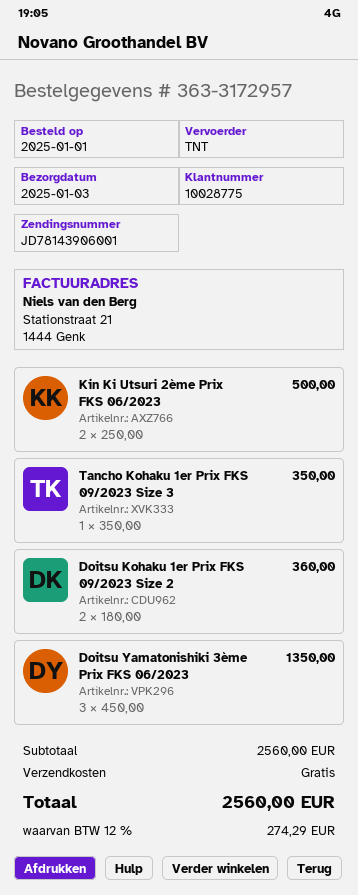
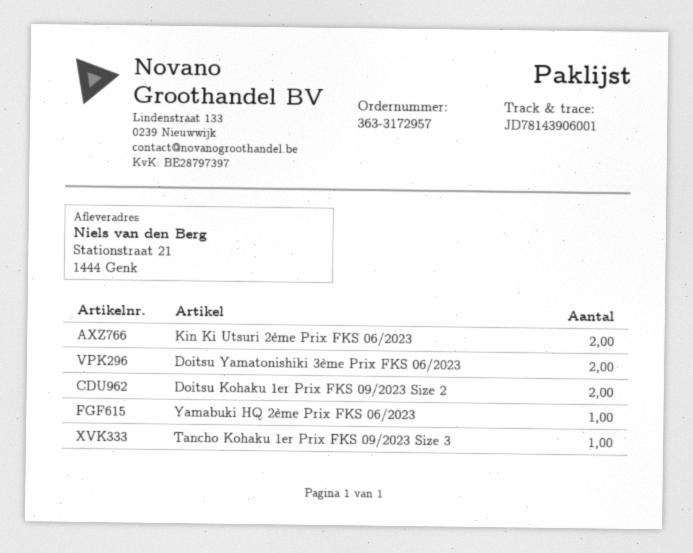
Doitsu Yamatonishiki 3ème Prix FKS 06/2023: 3 -> 2
Yamabuki HQ 2ème Prix FKS 06/2023: none -> 1

